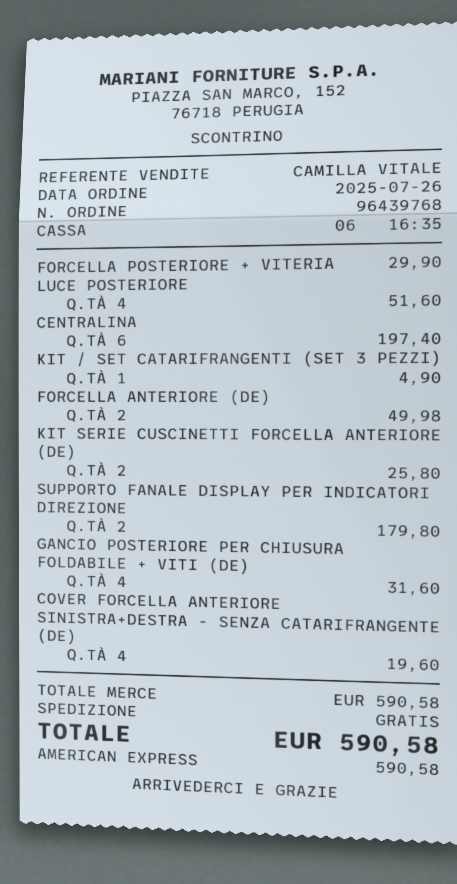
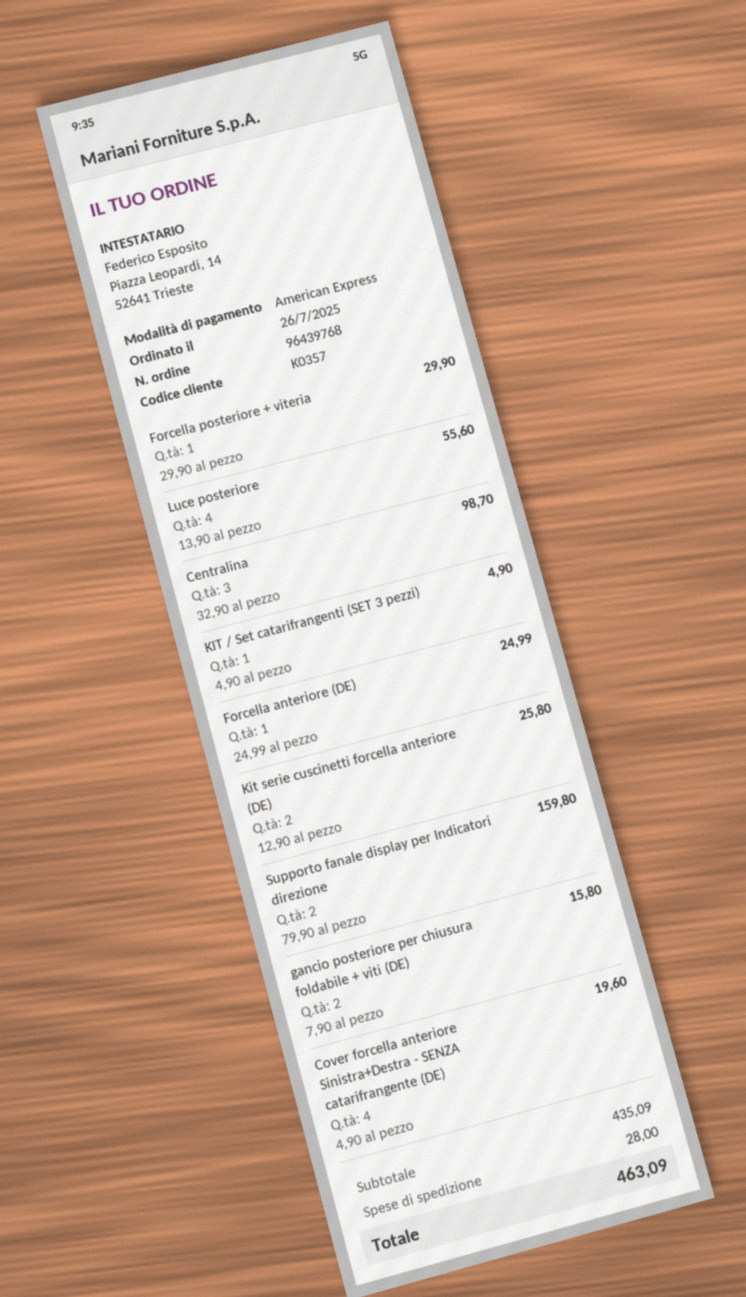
LUCE POSTERIORE: 4 for 51.60 -> 4 for 55.60
CENTRALINA: 6 for 197.40 -> 3 for 98.70
FORCELLA ANTERIORE (DE): 2 for 49.98 -> 1 for 24.99
SUPPORTO FANALE DISPLAY PER INDICATORI DIREZIONE: 2 for 179.80 -> 2 for 159.80
GANCIO POSTERIORE PER CHIUSURA FOLDABILE + VITI (DE): 4 for 31.60 -> 2 for 15.80
subtotal: 590.58 -> 435.09
shipping: 0.00 -> 28.00
total: 590.58 -> 463.09

